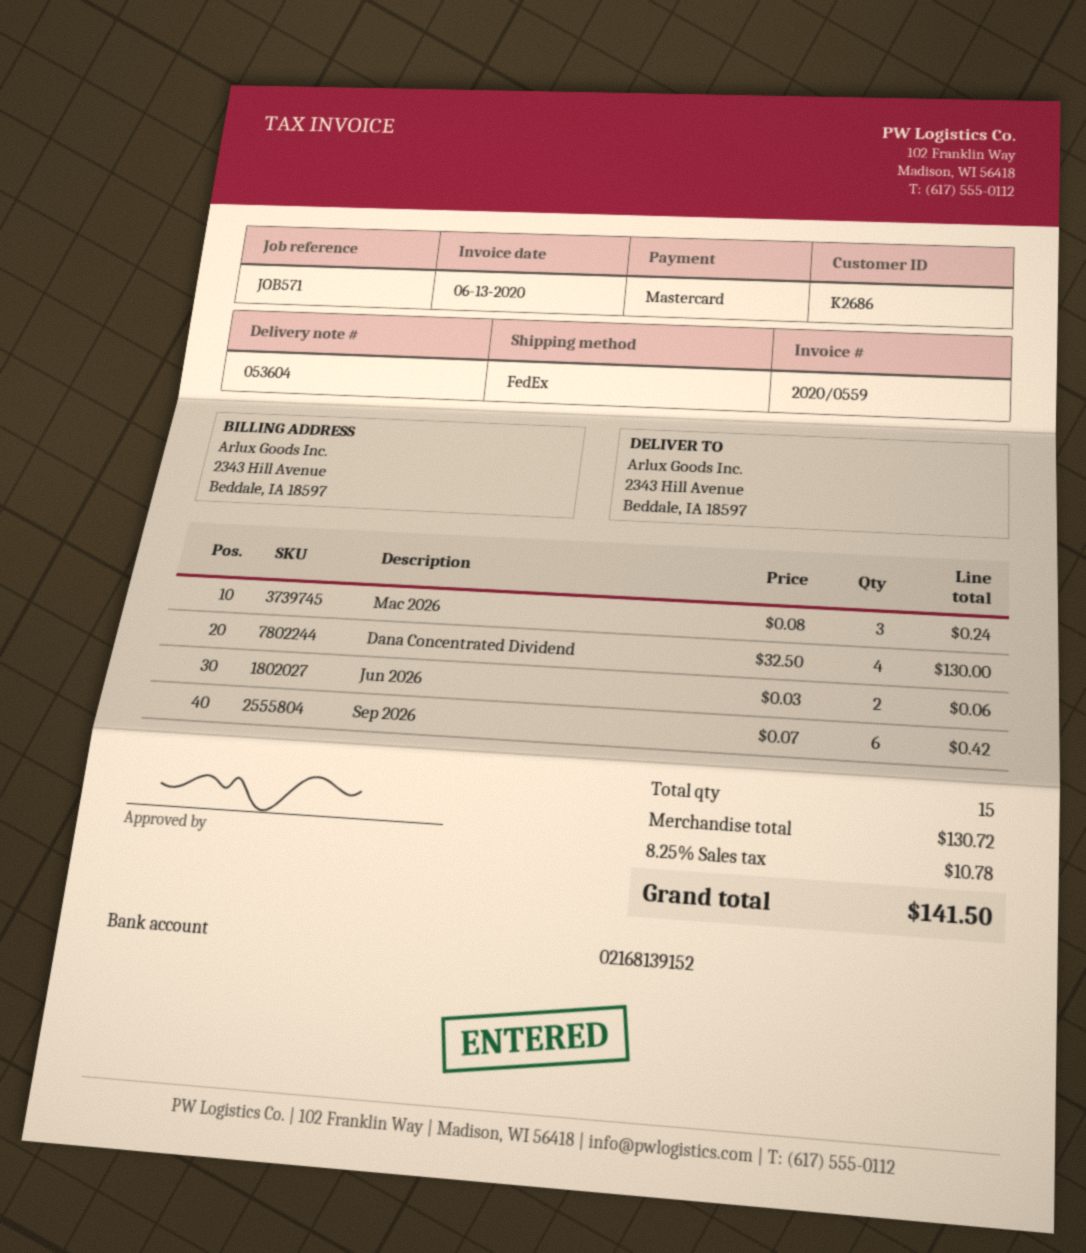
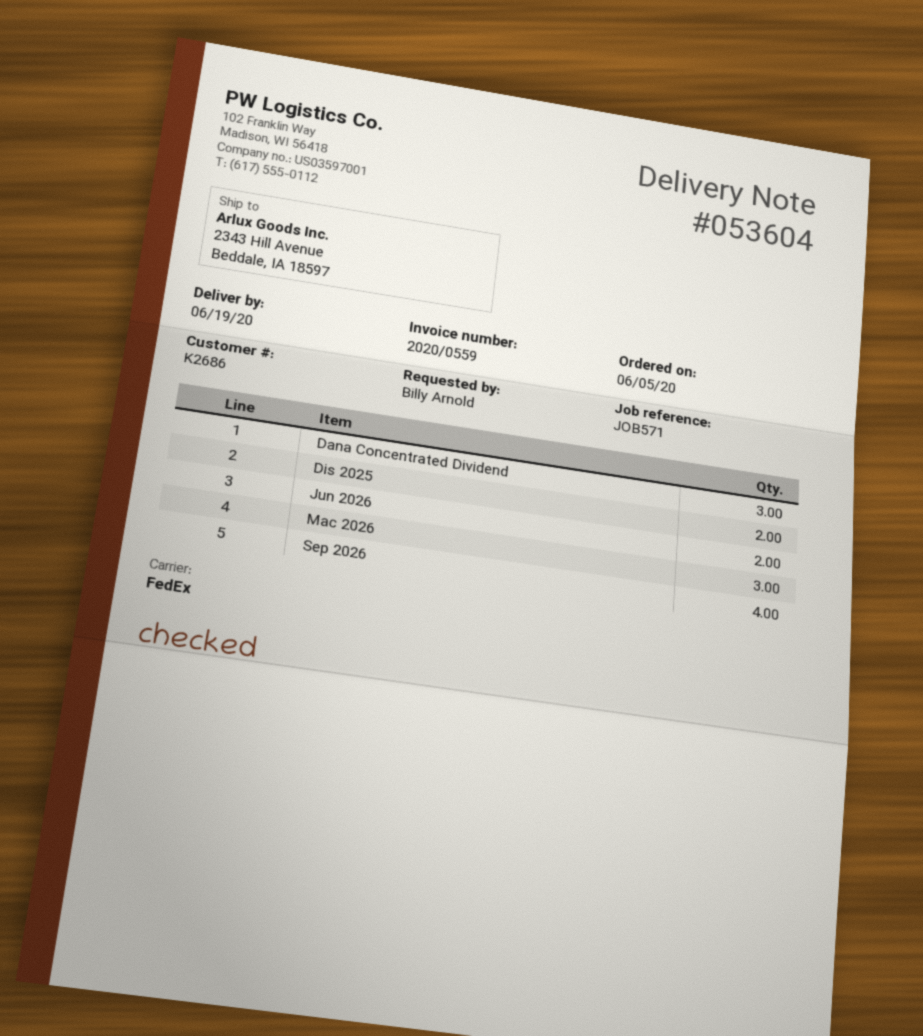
Dana Concentrated Dividend: 4 -> 3
Sep 2026: 6 -> 4
Dis 2025: none -> 2

